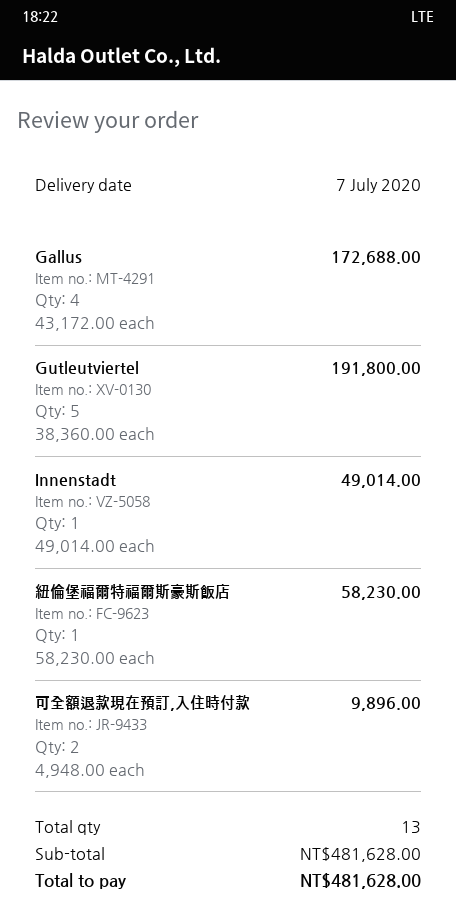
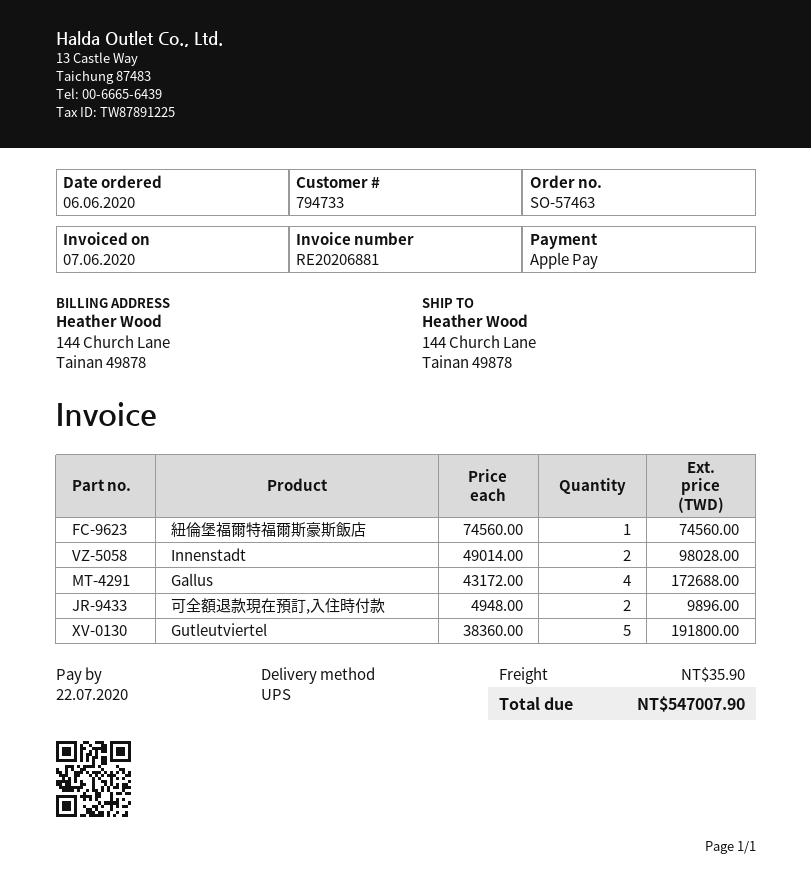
Innenstadt: 1 x 49014.00 = 49014.00 -> 2 x 49014.00 = 98028.00
紐倫堡福爾特福爾斯豪斯飯店: 1 x 58230.00 = 58230.00 -> 1 x 74560.00 = 74560.00
shipping: none -> 35.90
total: 481628.00 -> 547007.90

